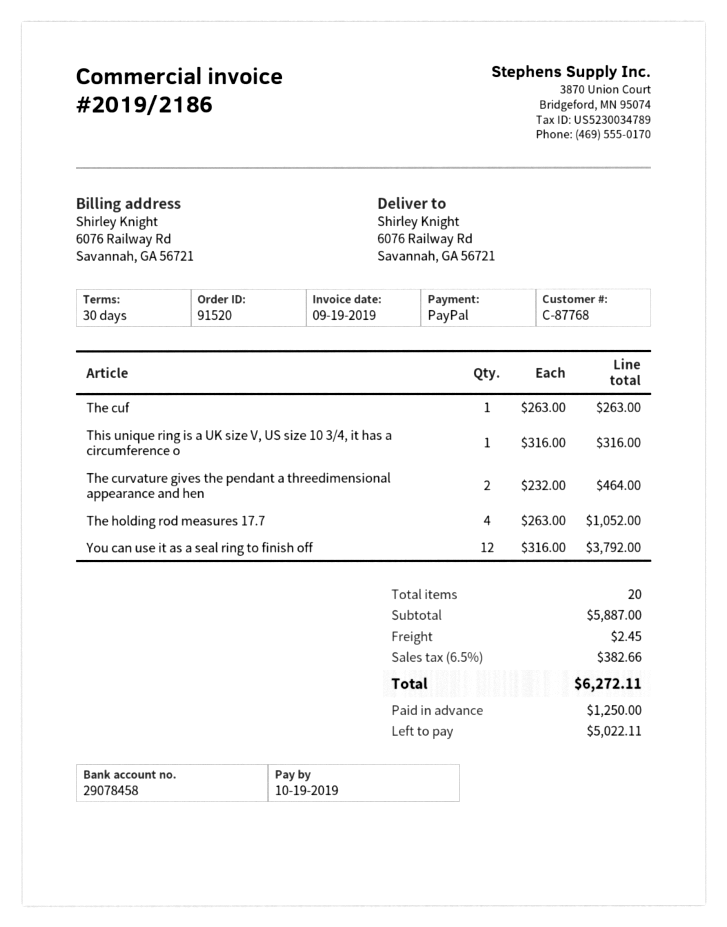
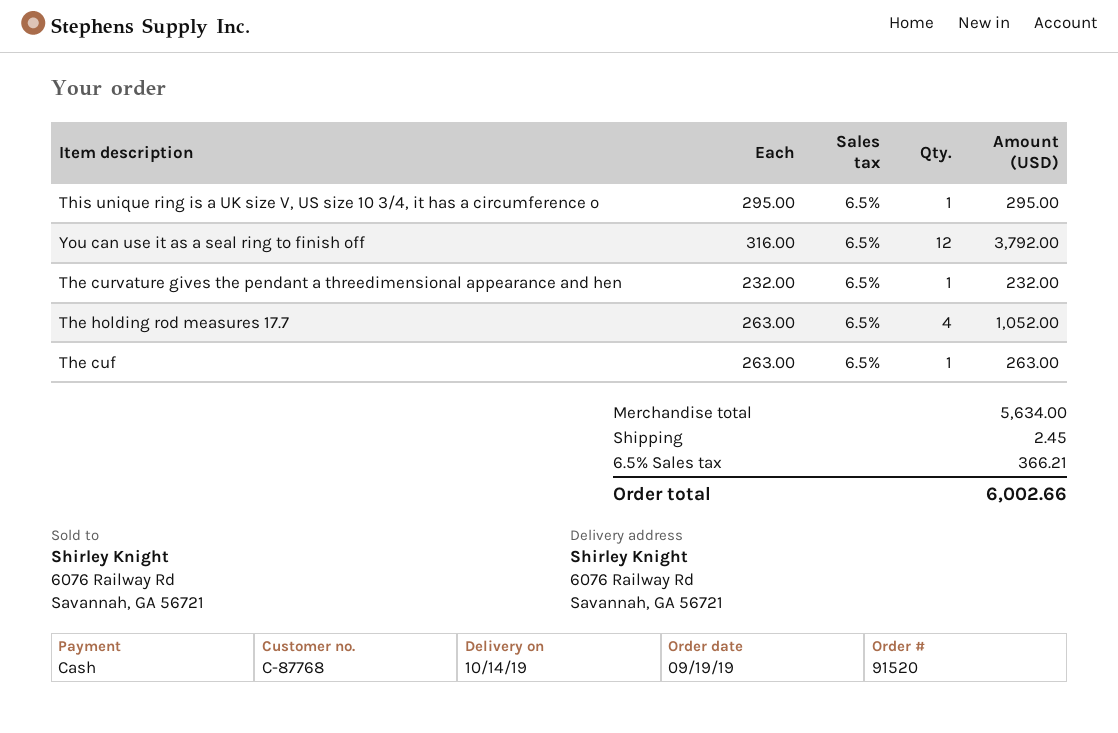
payment method: PayPal -> cash
This unique ring is a UK size V, US size 10 3/4, it has a circumference o: 1 x 316.00 = 316.00 -> 1 x 295.00 = 295.00
The curvature gives the pendant a threedimensional appearance and hen: 2 x 232.00 = 464.00 -> 1 x 232.00 = 232.00
subtotal: 5887.00 -> 5634.00
tax: 6.5% = 382.66 -> 6.5% = 366.21
total: 6272.11 -> 6002.66

